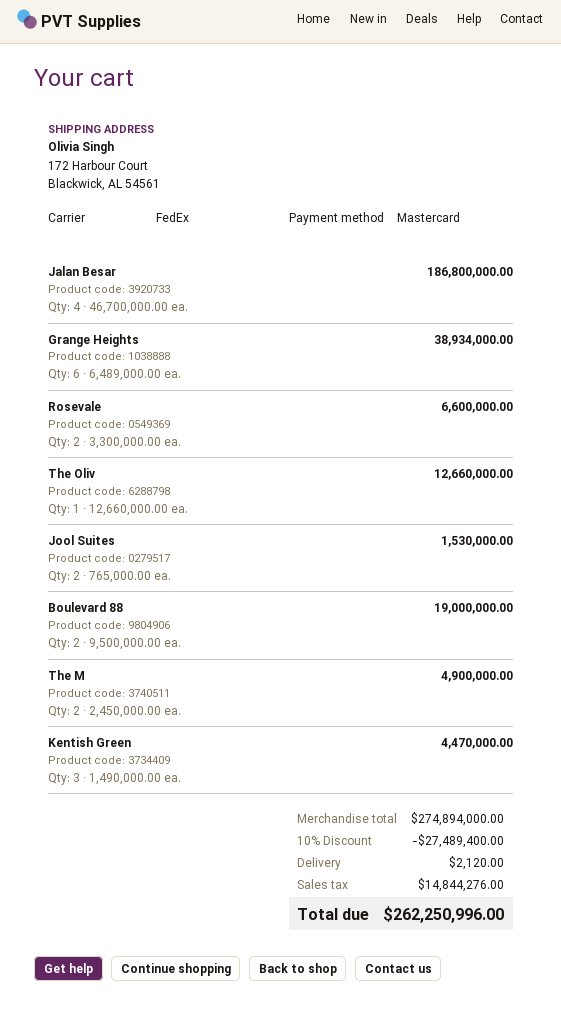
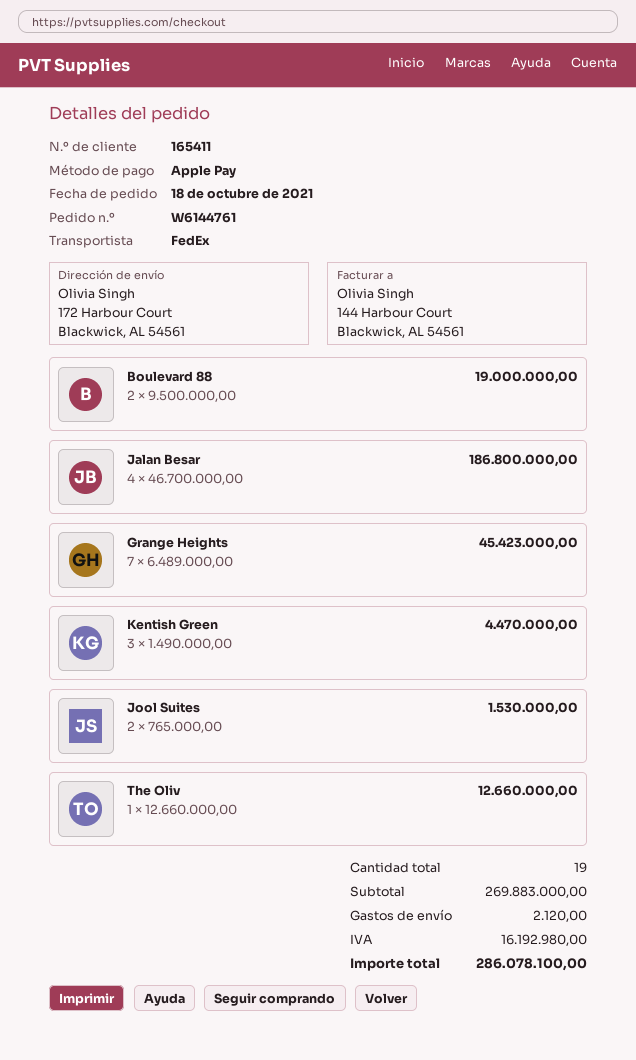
payment method: Mastercard -> Apple Pay
Grange Heights: 6 x 6489000.00 = 38934000.00 -> 7 x 6489000.00 = 45423000.00
Rosevale: 2 x 3300000.00 = 6600000.00 -> none
The M: 2 x 2450000.00 = 4900000.00 -> none
subtotal: 274894000.00 -> 269883000.00
discount: 10% = 27489400.00 -> none
tax: 14844276.00 -> 16192980.00
total: 262250996.00 -> 286078100.00

